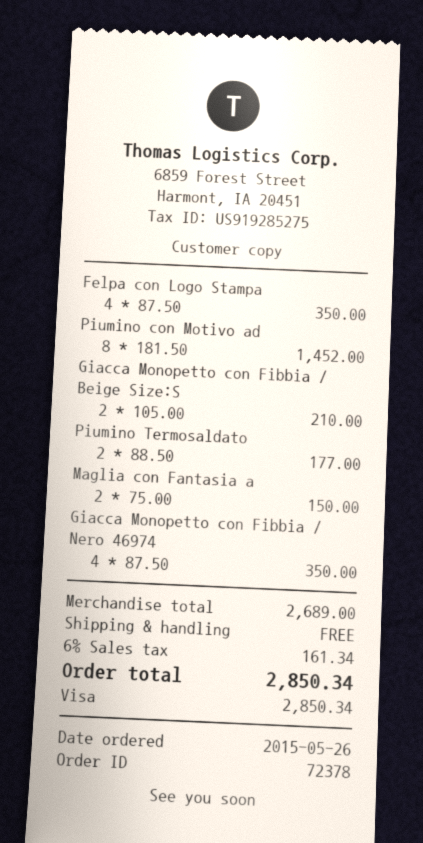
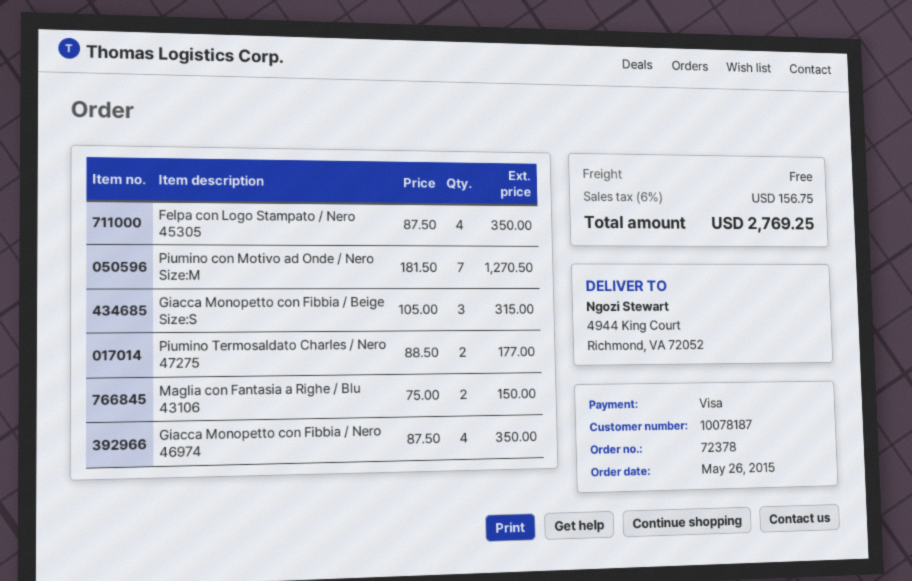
Piumino con Motivo ad: 8 x 181.50 = 1452.00 -> 7 x 181.50 = 1270.50
Giacca Monopetto con Fibbia / Beige Size:S: 2 x 105.00 = 210.00 -> 3 x 105.00 = 315.00
tax: 6% = 161.34 -> 6% = 156.75
total: 2850.34 -> 2769.25

